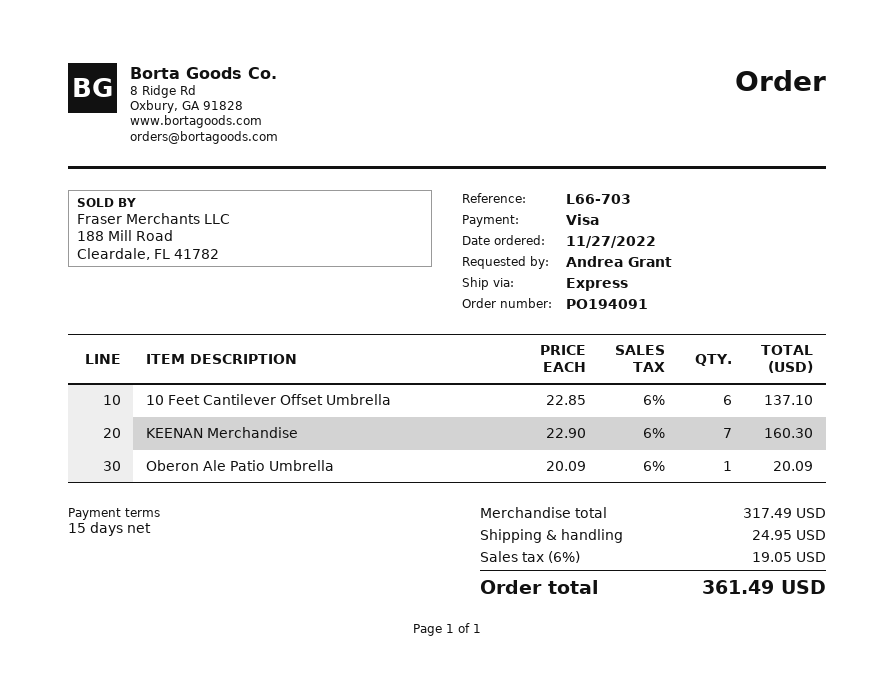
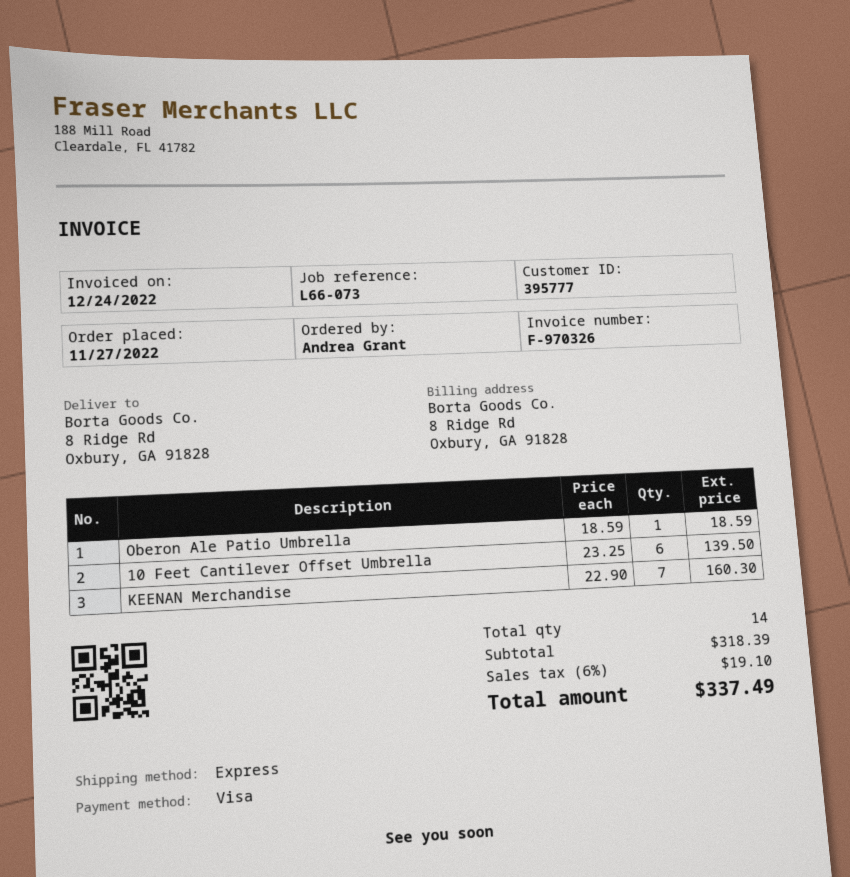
reference: L66-703 -> L66-073
10 Feet Cantilever Offset Umbrella: 6 x 22.85 = 137.10 -> 6 x 23.25 = 139.50
Oberon Ale Patio Umbrella: 1 x 20.09 = 20.09 -> 1 x 18.59 = 18.59
subtotal: 317.49 -> 318.39
shipping: 24.95 -> none
tax: 6% = 19.05 -> 6% = 19.10
total: 361.49 -> 337.49

